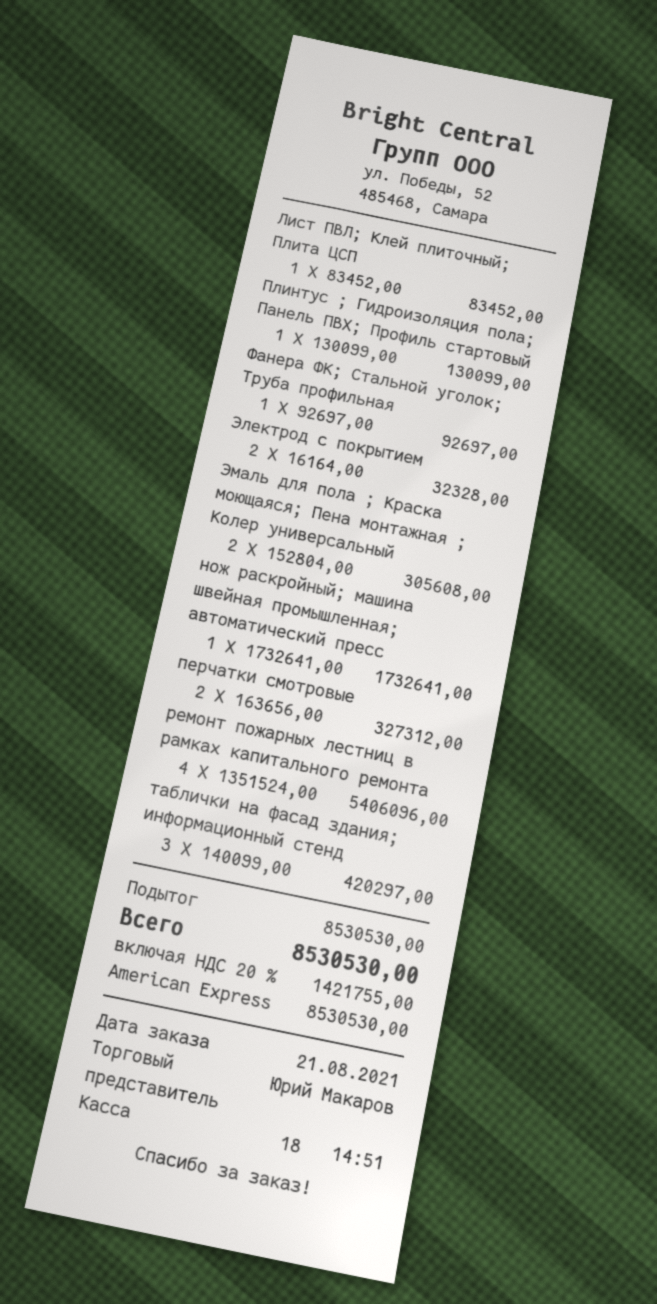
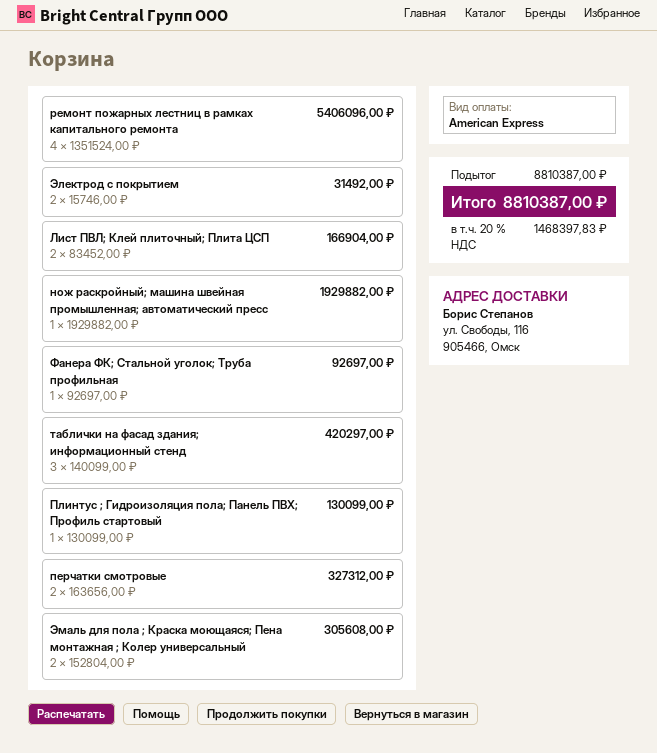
Лист ПВЛ; Клей плиточный; Плита ЦСП: 1 x 83452.00 = 83452.00 -> 2 x 83452.00 = 166904.00
Электрод с покрытием: 2 x 16164.00 = 32328.00 -> 2 x 15746.00 = 31492.00
нож раскройный; машина швейная промышленная; автоматический пресс: 1 x 1732641.00 = 1732641.00 -> 1 x 1929882.00 = 1929882.00
subtotal: 8530530.00 -> 8810387.00
tax: 20% = 1421755.00 -> 20% = 1468397.83
total: 8530530.00 -> 8810387.00

